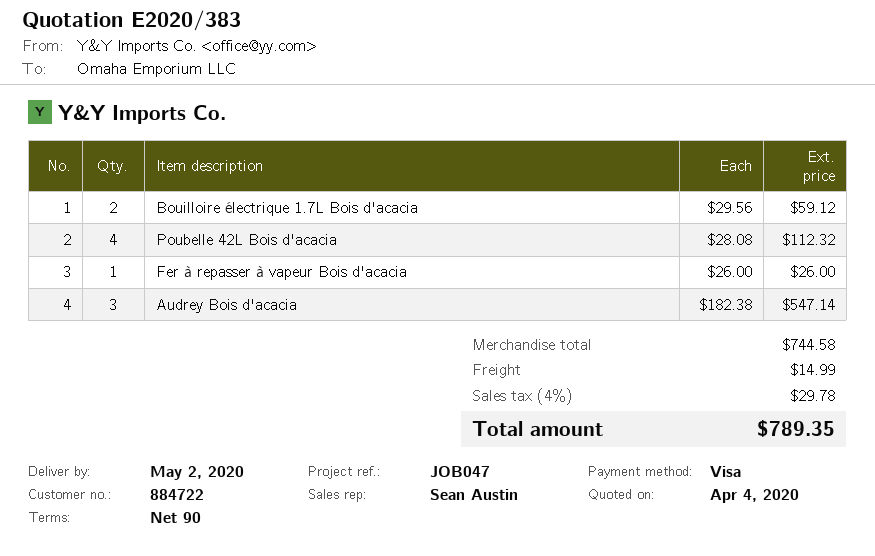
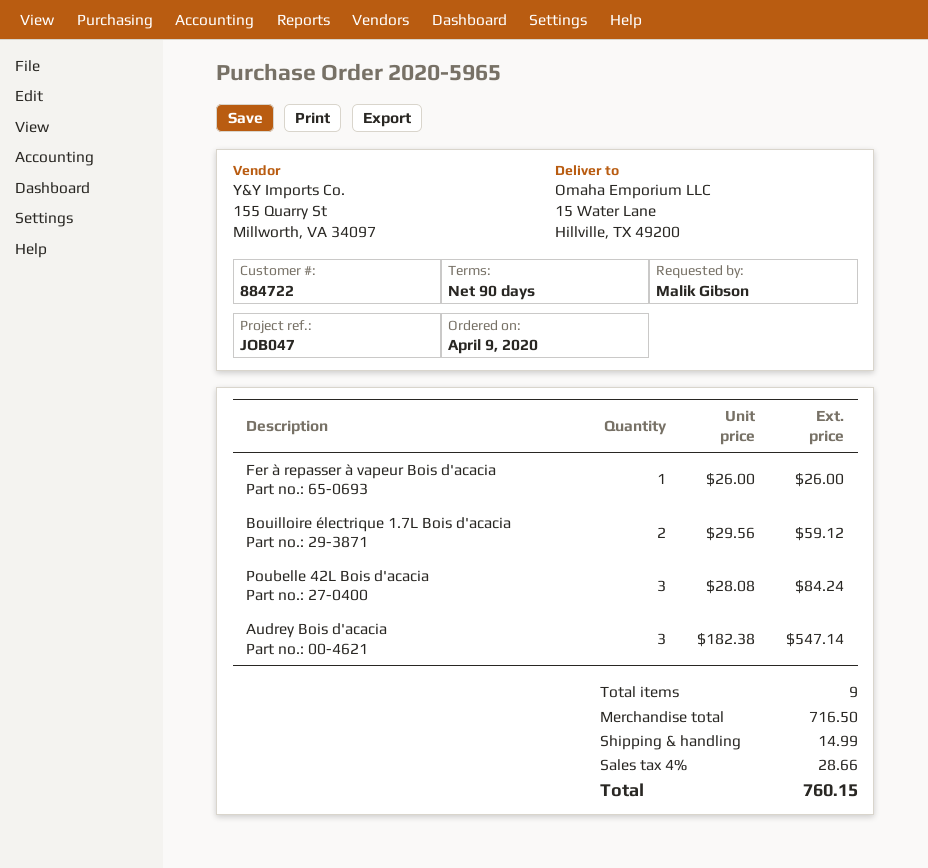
Poubelle 42L Bois d'acacia: 4 x 28.08 = 112.32 -> 3 x 28.08 = 84.24
subtotal: 744.58 -> 716.50
tax: 4% = 29.78 -> 4% = 28.66
total: 789.35 -> 760.15

